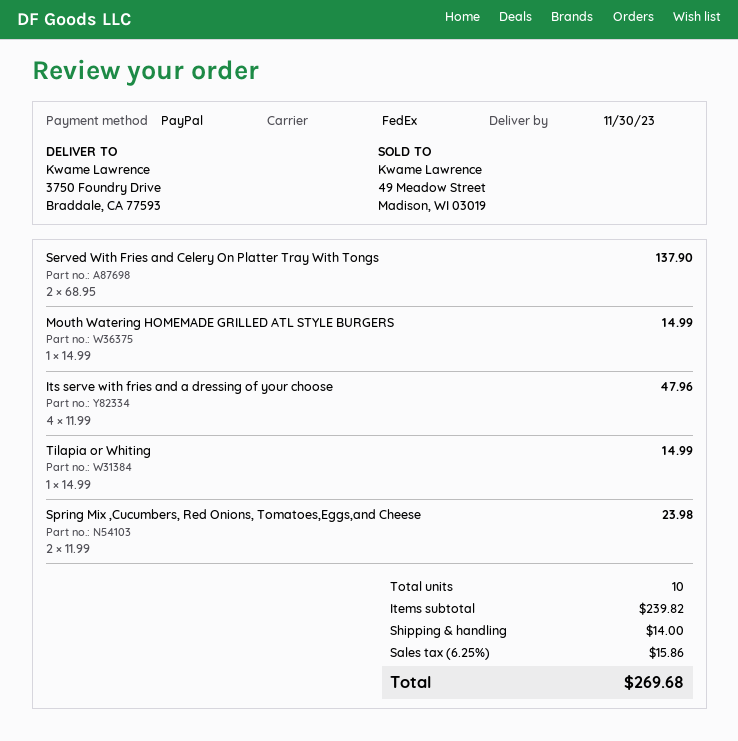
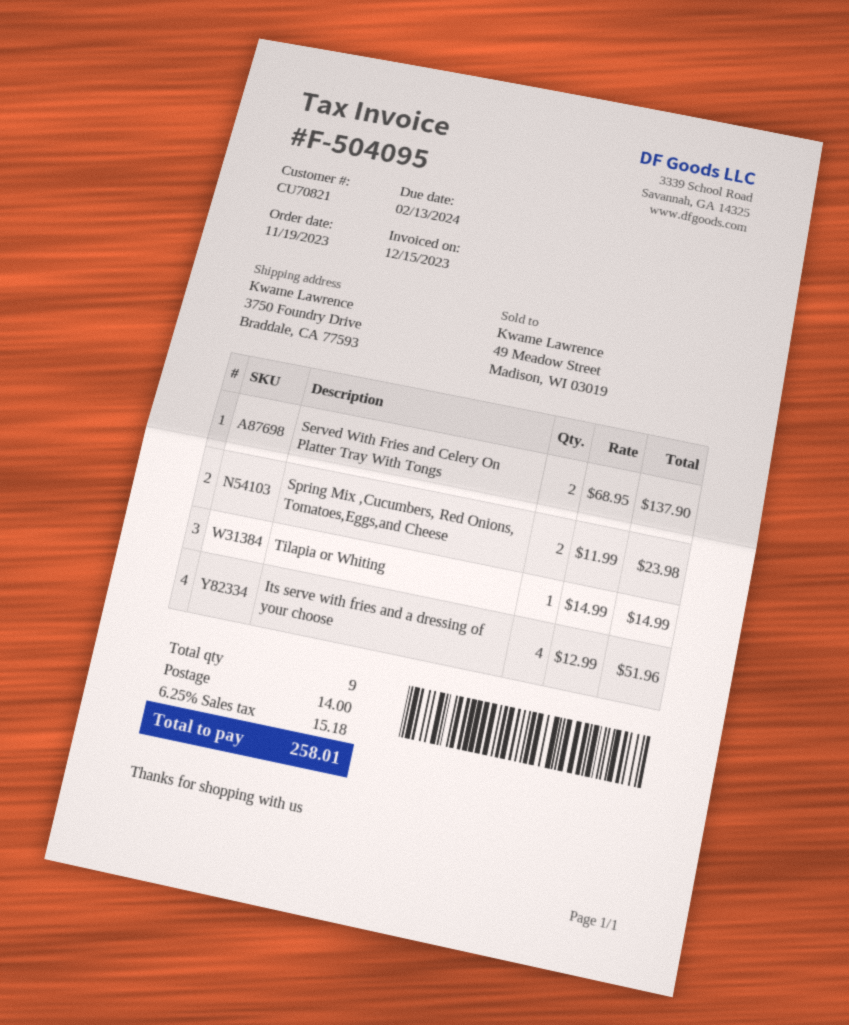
Mouth Watering HOMEMADE GRILLED ATL STYLE BURGERS: 1 x 14.99 = 14.99 -> none
Its serve with fries and a dressing of your choose: 4 x 11.99 = 47.96 -> 4 x 12.99 = 51.96
total quantity: 10 -> 9
tax: 6.25% = 15.86 -> 6.25% = 15.18
total: 269.68 -> 258.01

